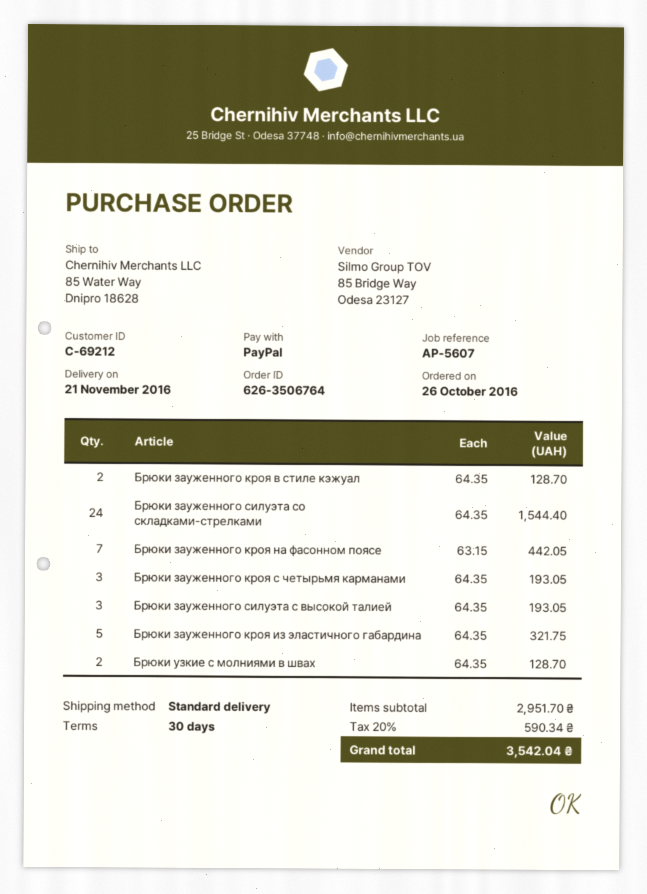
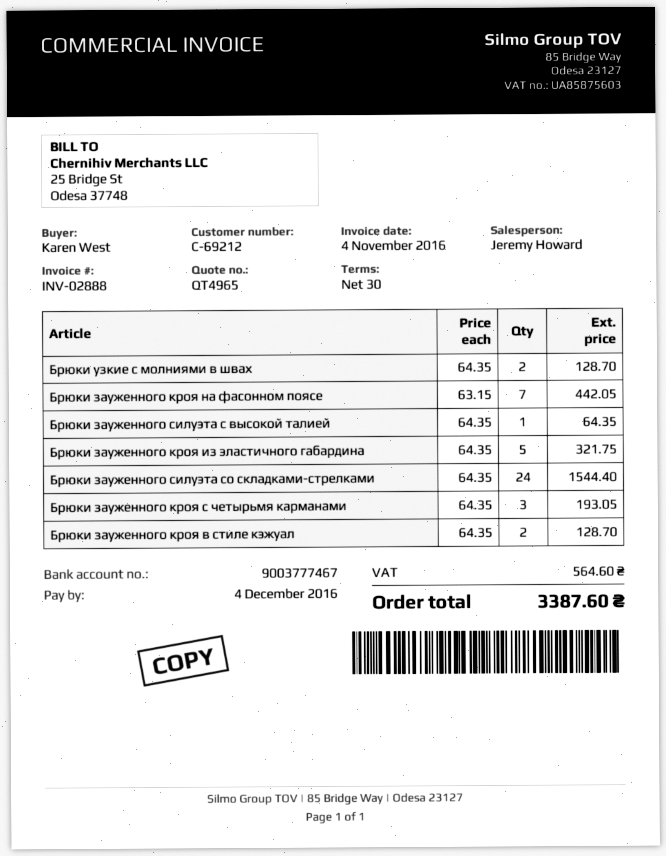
Брюки зауженного силуэта с высокой талией: 3 x 64.35 = 193.05 -> 1 x 64.35 = 64.35
tax: 590.34 -> 564.60
total: 3542.04 -> 3387.60

